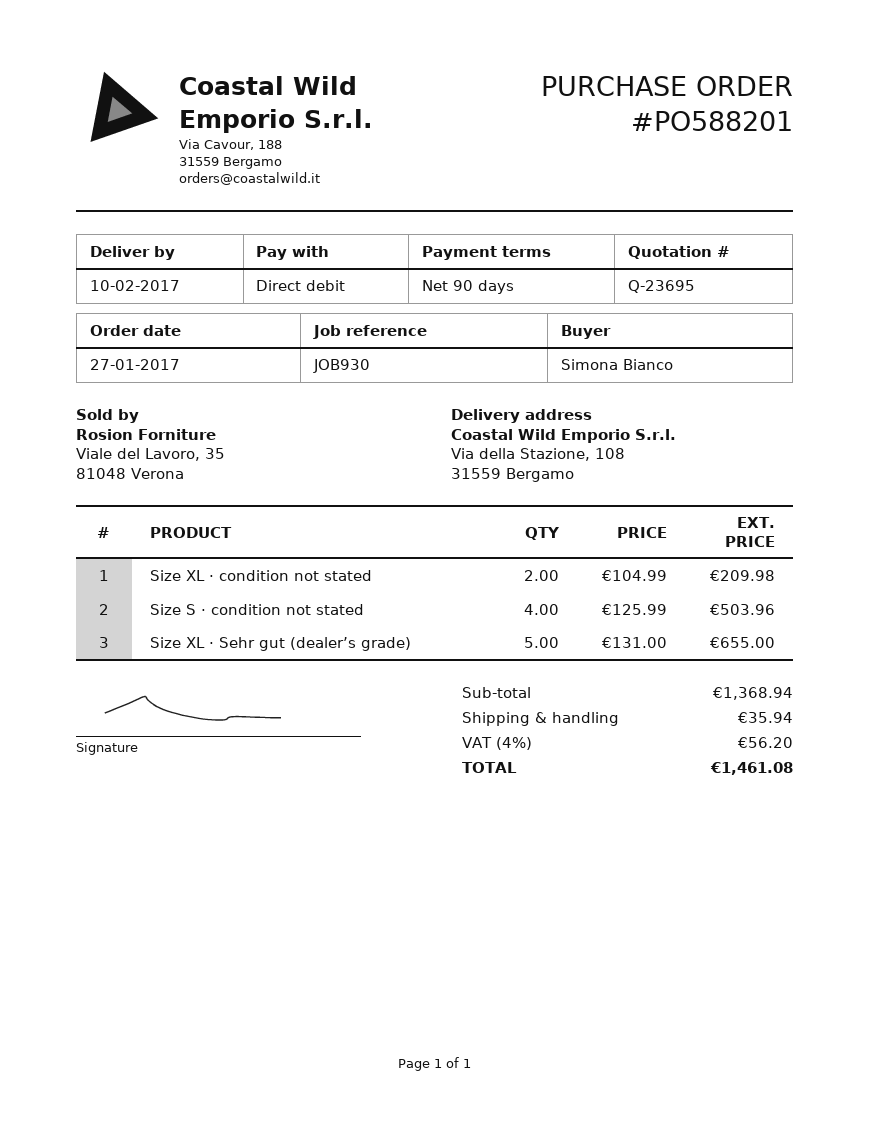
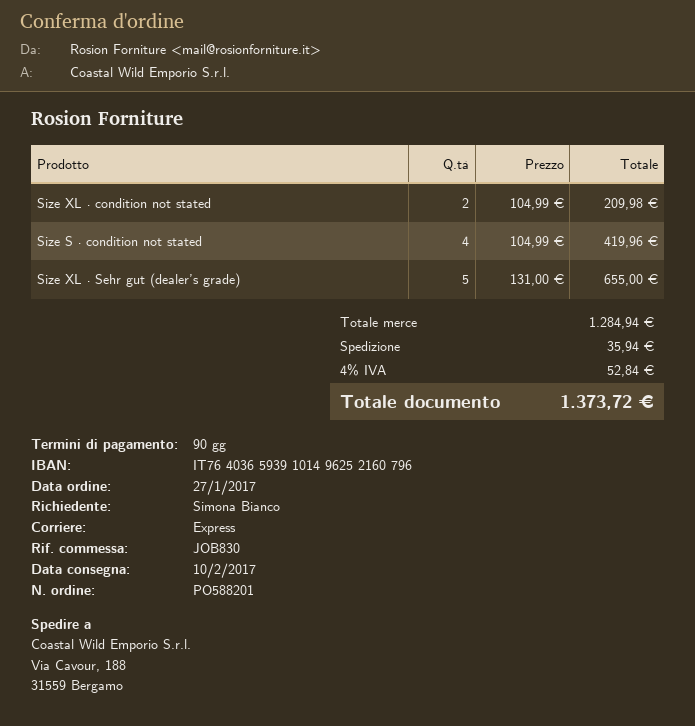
reference: JOB930 -> JOB830
ship to: Via della Stazione, 108, 31559 Bergamo -> Via Cavour, 188, 31559 Bergamo
Size S · condition not stated: 4 x 125.99 = 503.96 -> 4 x 104.99 = 419.96
subtotal: 1368.94 -> 1284.94
tax: 4% = 56.20 -> 4% = 52.84
total: 1461.08 -> 1373.72

